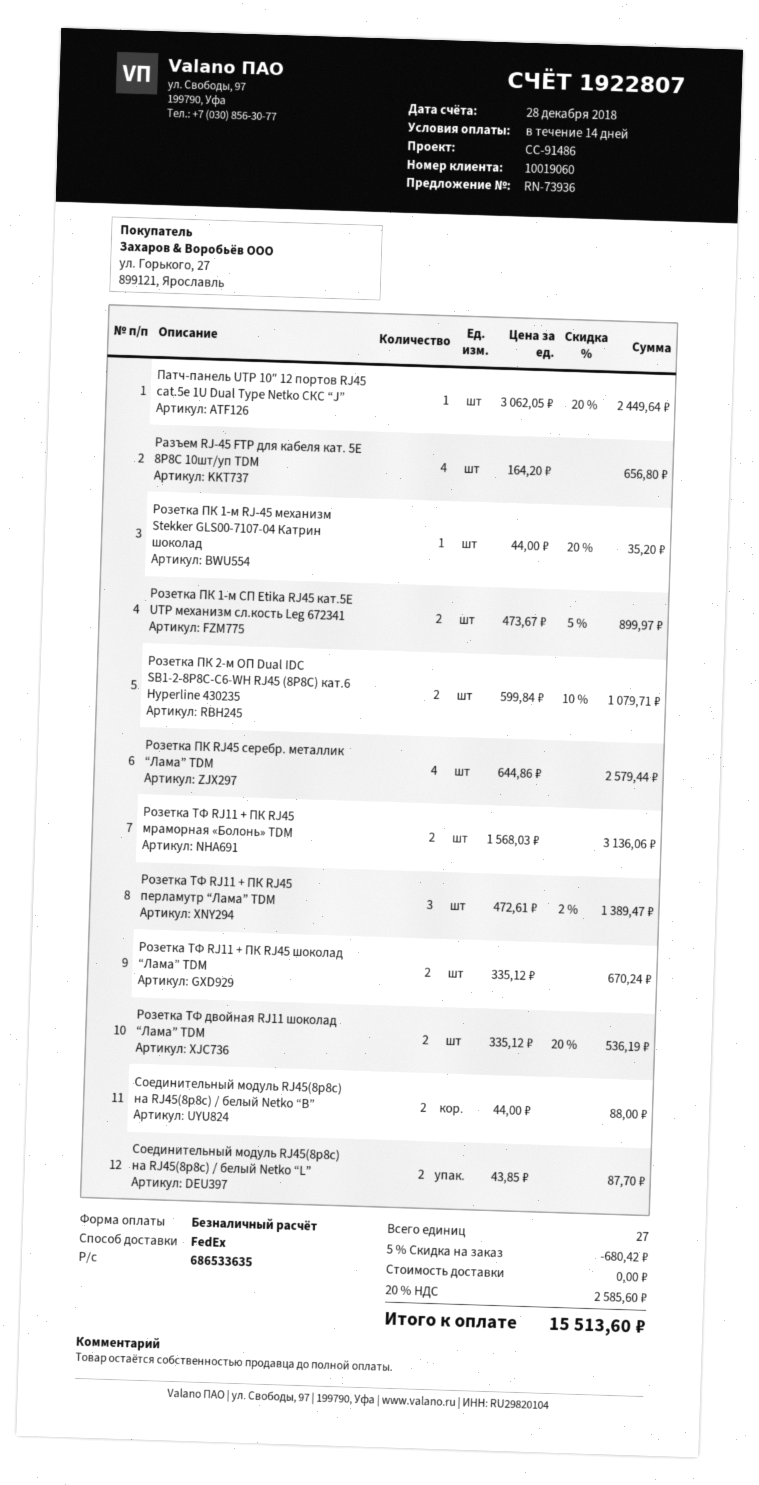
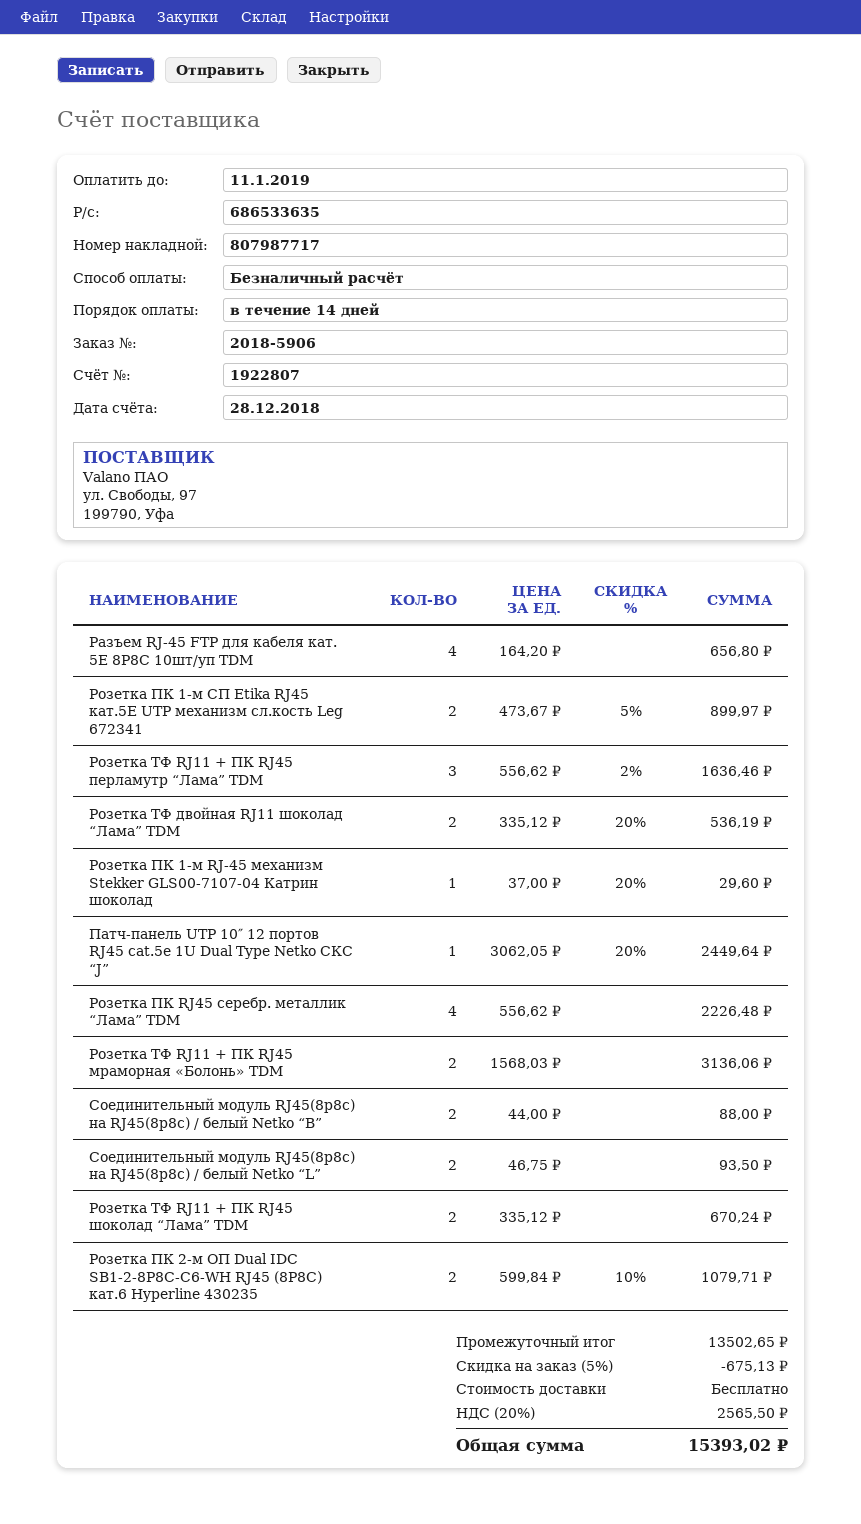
Розетка ПК 1-м RJ-45 механизм Stekker GLS00-7107-04 Катрин шоколад: 1 x 44.00 - 20% = 35.20 -> 1 x 37.00 - 20% = 29.60
Розетка ПК RJ45 серебр. металлик “Лама” TDM: 4 x 644.86 = 2579.44 -> 4 x 556.62 = 2226.48
Розетка ТФ RJ11 + ПК RJ45 перламутр “Лама” TDM: 3 x 472.61 - 2% = 1389.47 -> 3 x 556.62 - 2% = 1636.46
Соединительный модуль RJ45(8p8c) на RJ45(8p8c) / белый Netko “L”: 2 x 43.85 = 87.70 -> 2 x 46.75 = 93.50
discount: 5% = 680.42 -> 5% = 675.13
tax: 20% = 2585.60 -> 20% = 2565.50
total: 15513.60 -> 15393.02

